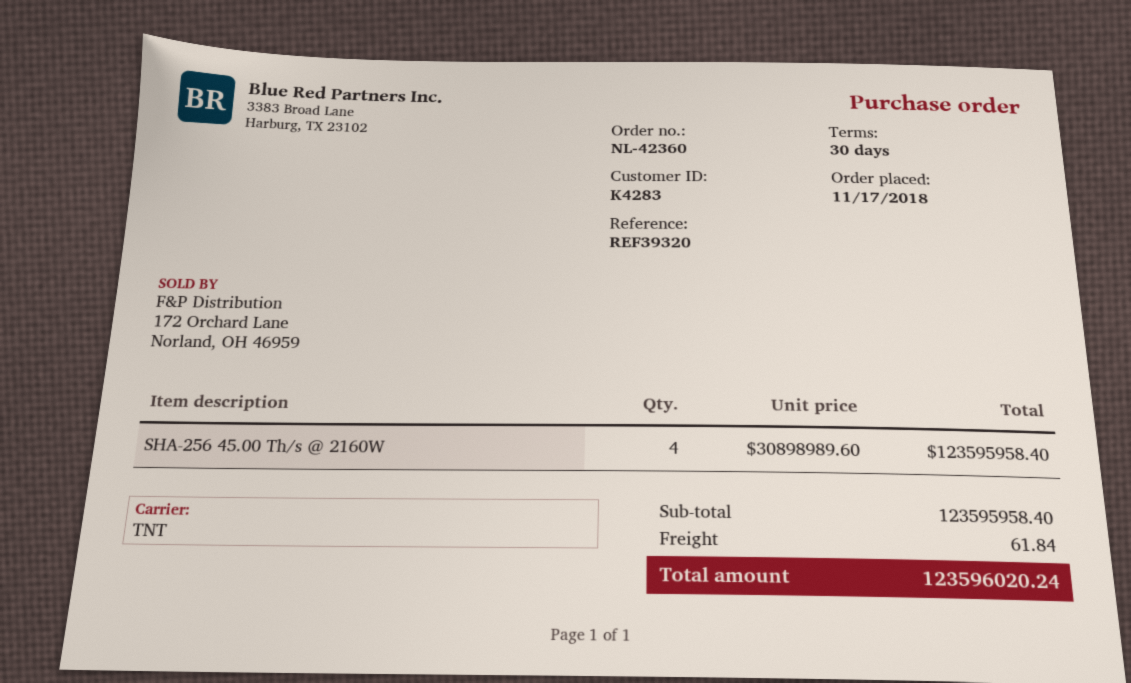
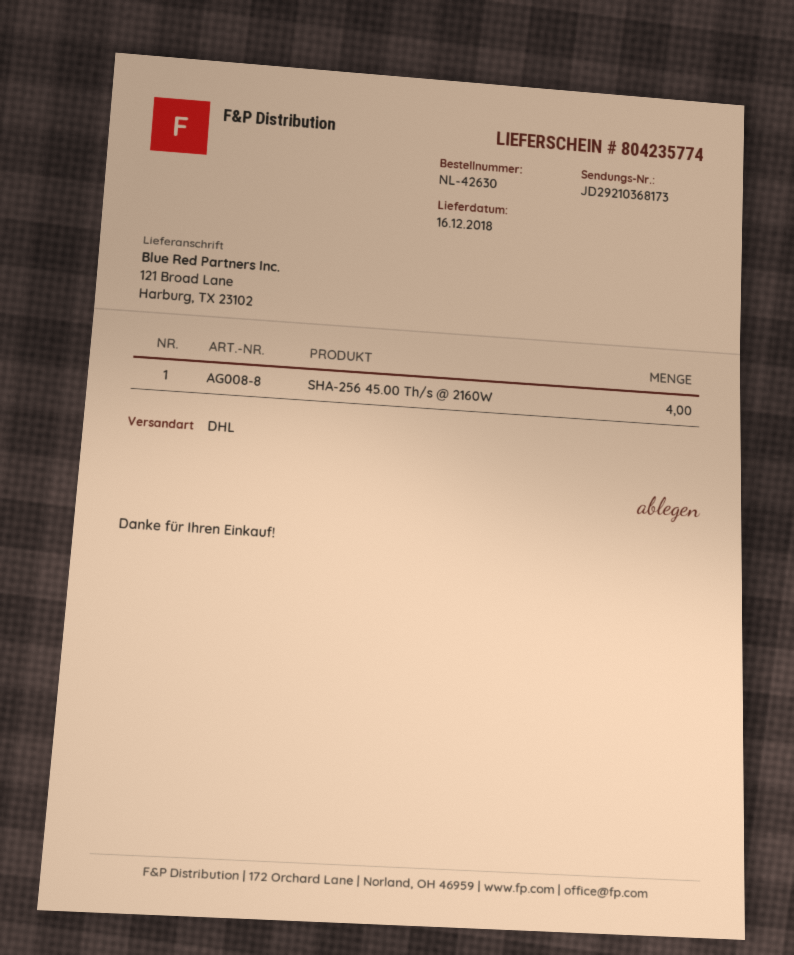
order number: NL-42360 -> NL-42630
shipping method: TNT -> DHL

